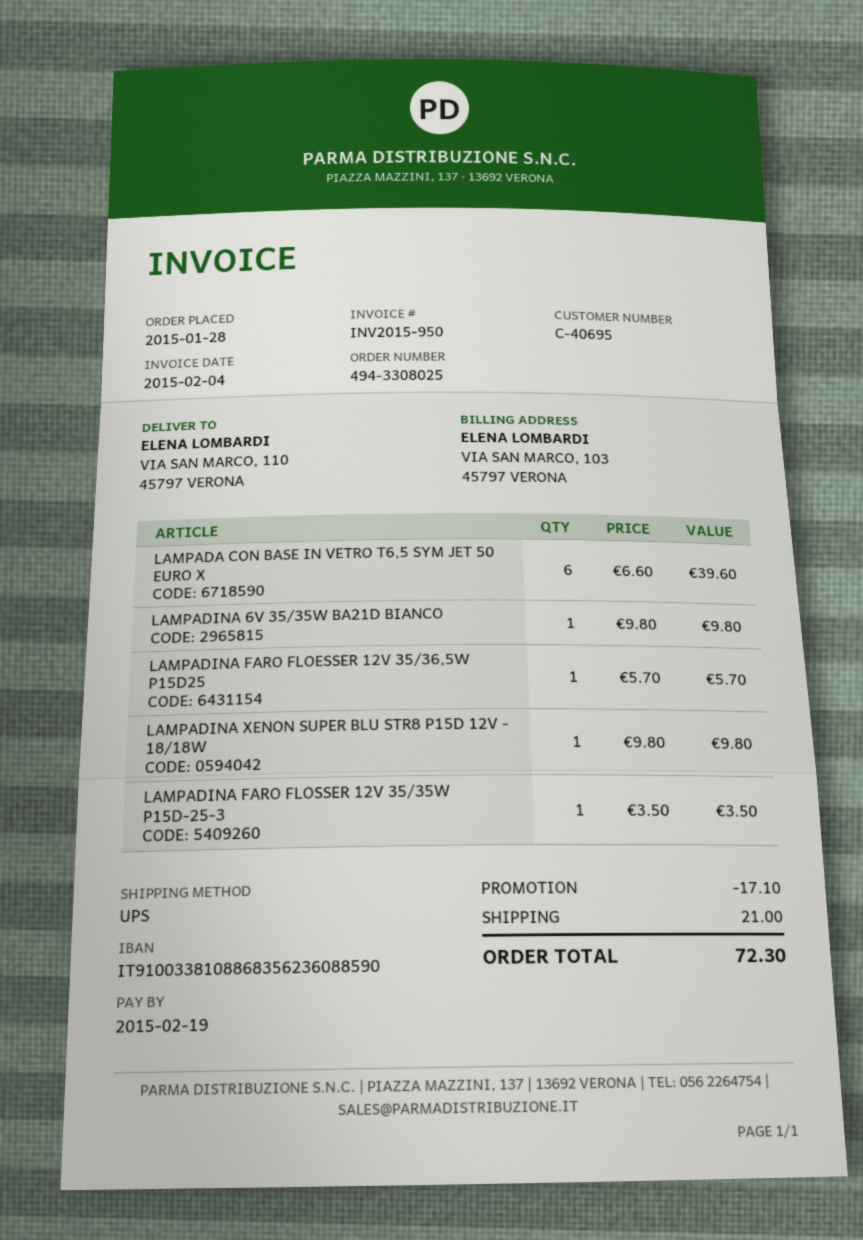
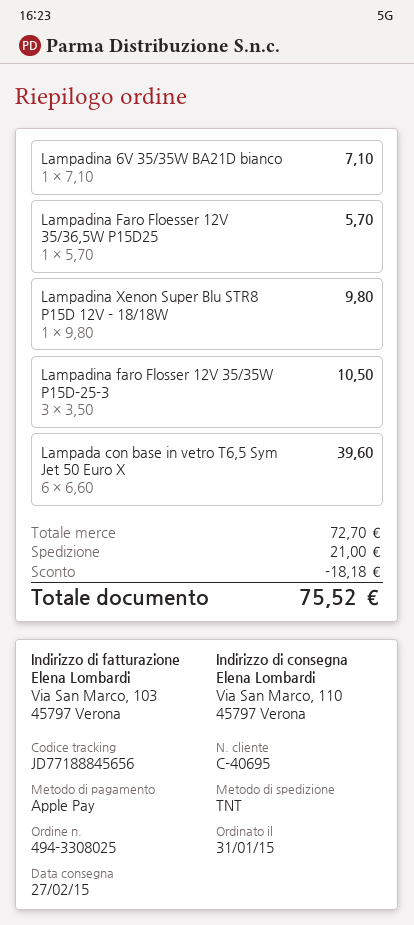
order date: 2015-01-28 -> 2015-01-31
shipping method: UPS -> TNT
LAMPADINA 6V 35/35W BA21D BIANCO: 1 x 9.80 = 9.80 -> 1 x 7.10 = 7.10
LAMPADINA FARO FLOSSER 12V 35/35W P15D-25-3: 1 x 3.50 = 3.50 -> 3 x 3.50 = 10.50
discount: 17.10 -> 18.18
total: 72.30 -> 75.52

